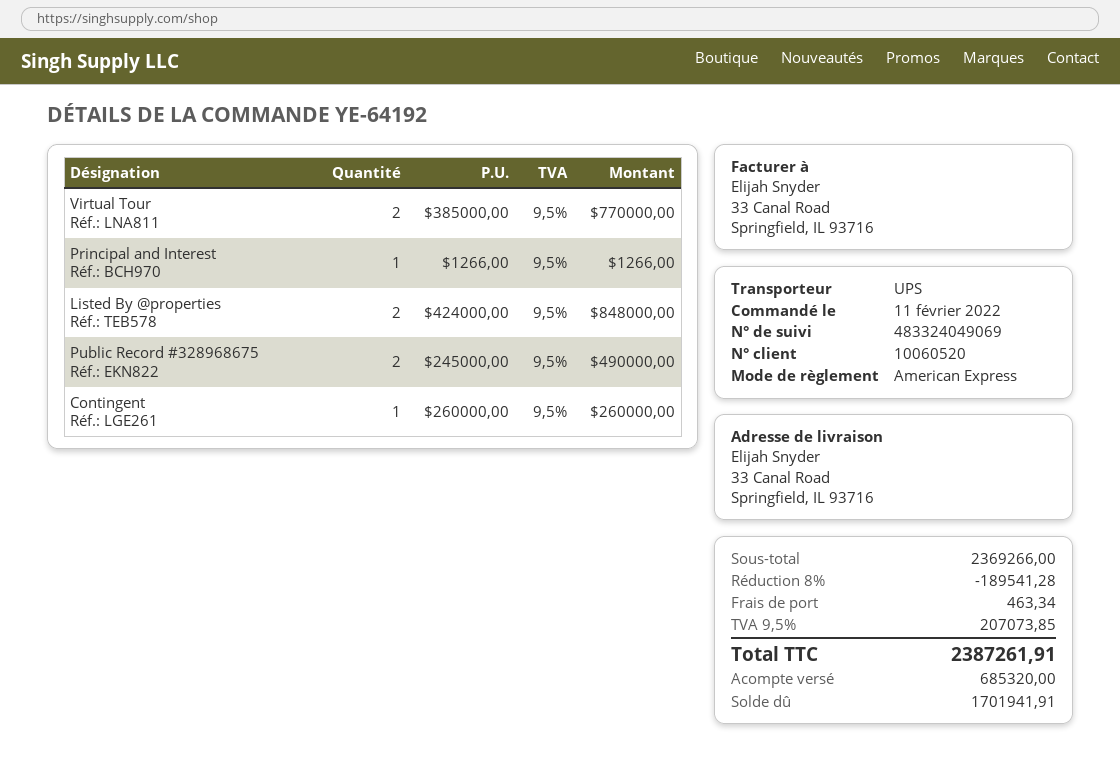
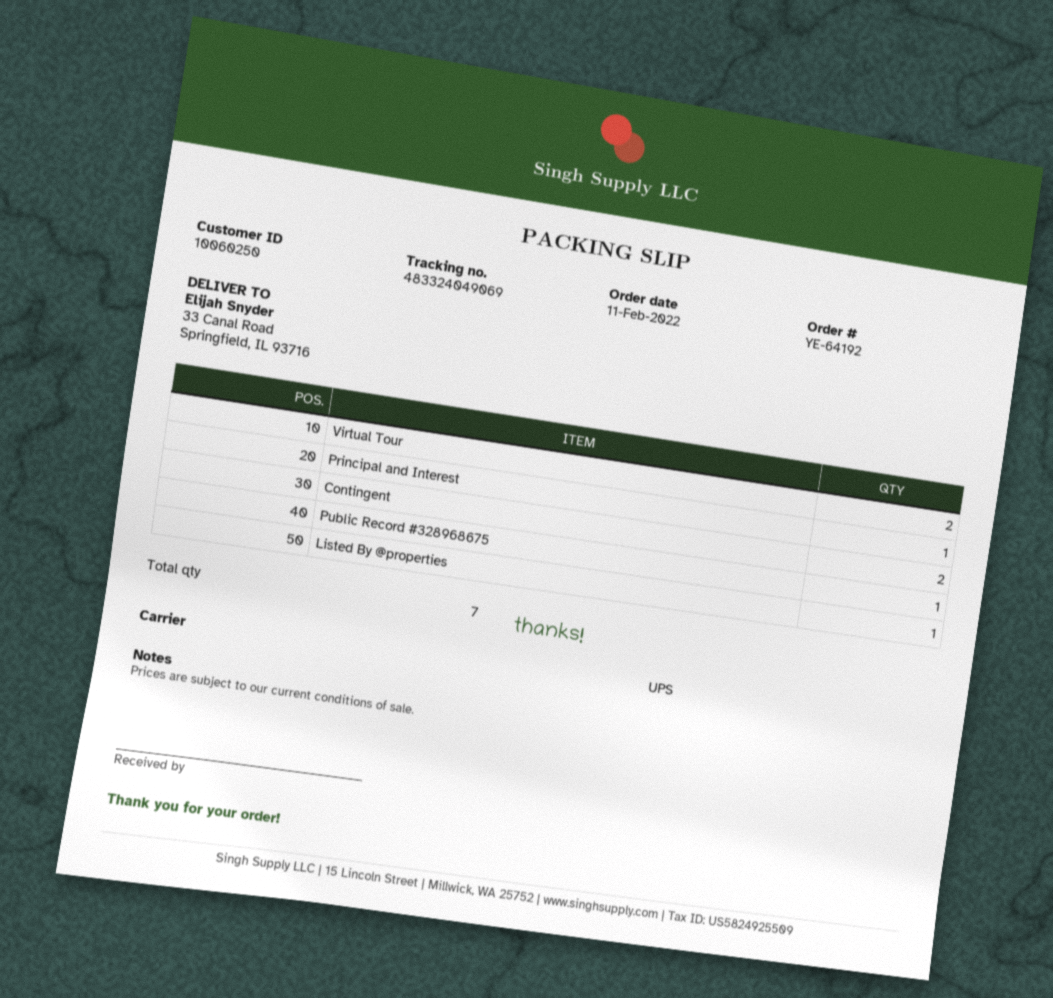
customer number: 10060520 -> 10060250
Listed By @properties: 2 -> 1
Public Record #328968675: 2 -> 1
Contingent: 1 -> 2

